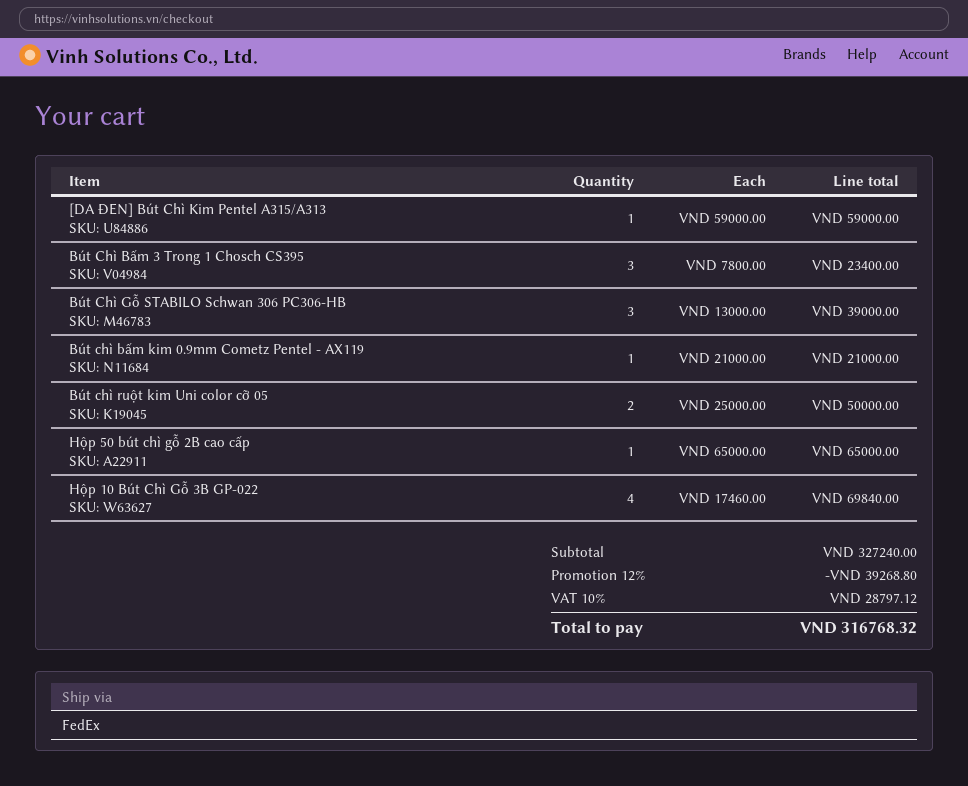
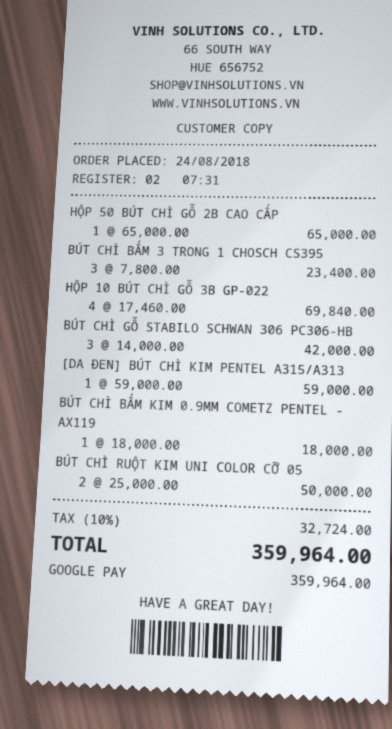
Bút Chì Gỗ STABILO Schwan 306 PC306-HB: 3 x 13000.00 = 39000.00 -> 3 x 14000.00 = 42000.00
Bút chì bấm kim 0.9mm Cometz Pentel - AX119: 1 x 21000.00 = 21000.00 -> 1 x 18000.00 = 18000.00
discount: 12% = 39268.80 -> none
tax: 10% = 28797.12 -> 10% = 32724.00
total: 316768.32 -> 359964.00

